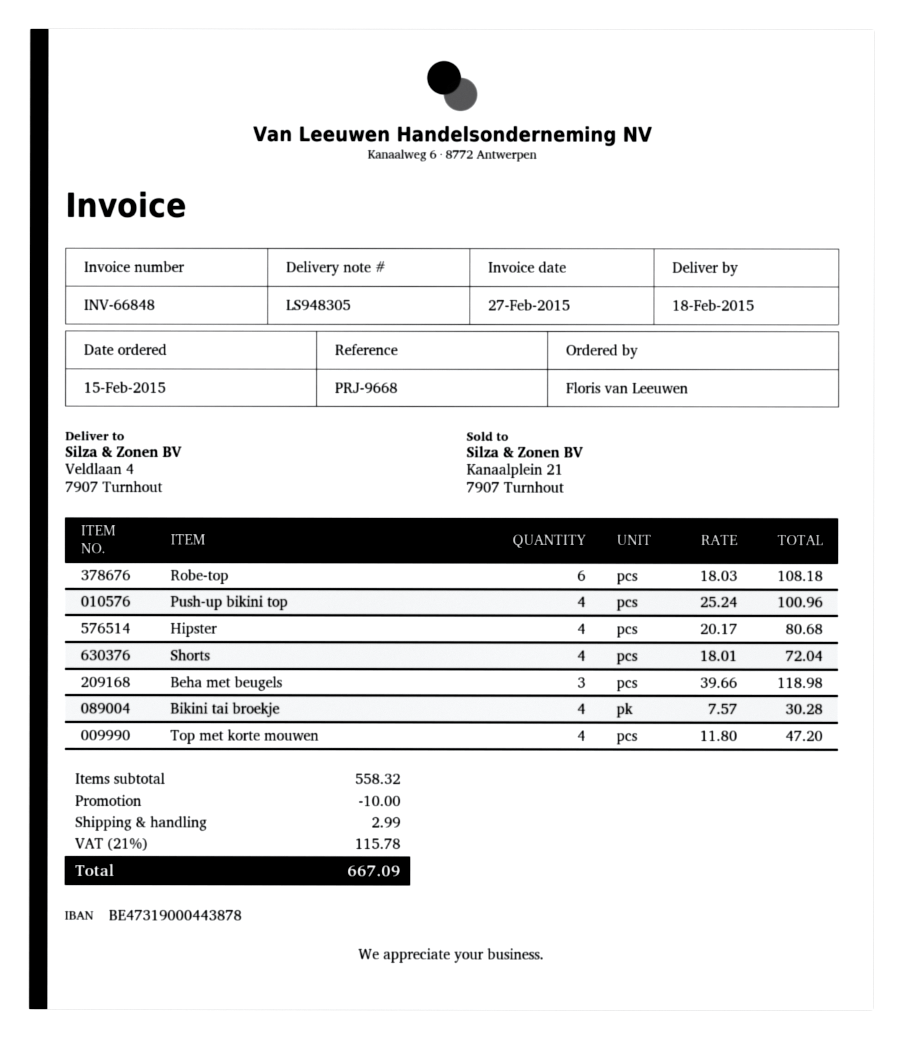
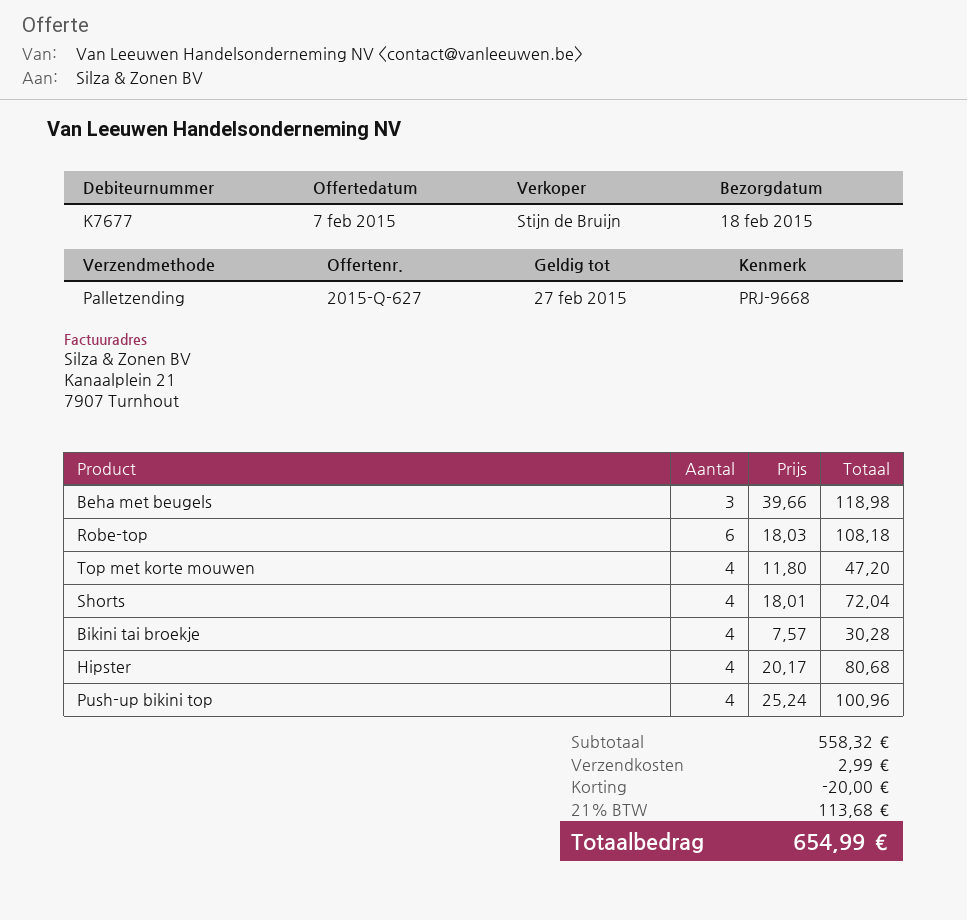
discount: 10.00 -> 20.00
tax: 21% = 115.78 -> 21% = 113.68
total: 667.09 -> 654.99

